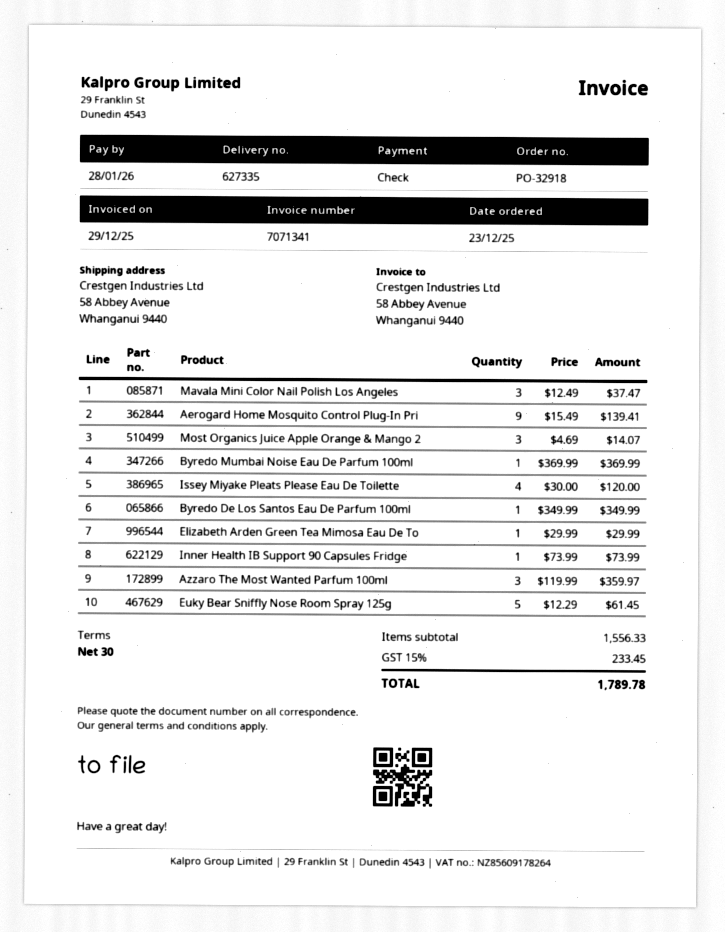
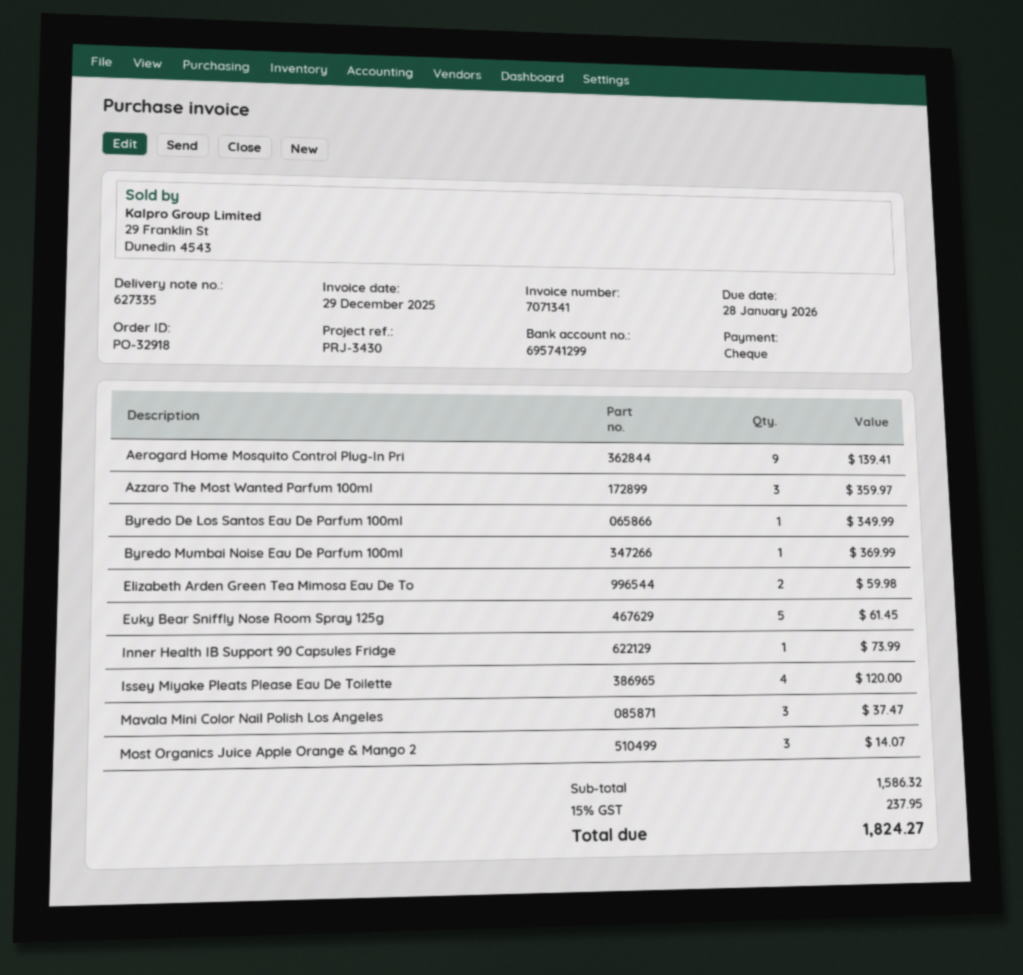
Elizabeth Arden Green Tea Mimosa Eau De To: 1 for 29.99 -> 2 for 59.98
subtotal: 1556.33 -> 1586.32
tax: 15% = 233.45 -> 15% = 237.95
total: 1789.78 -> 1824.27

